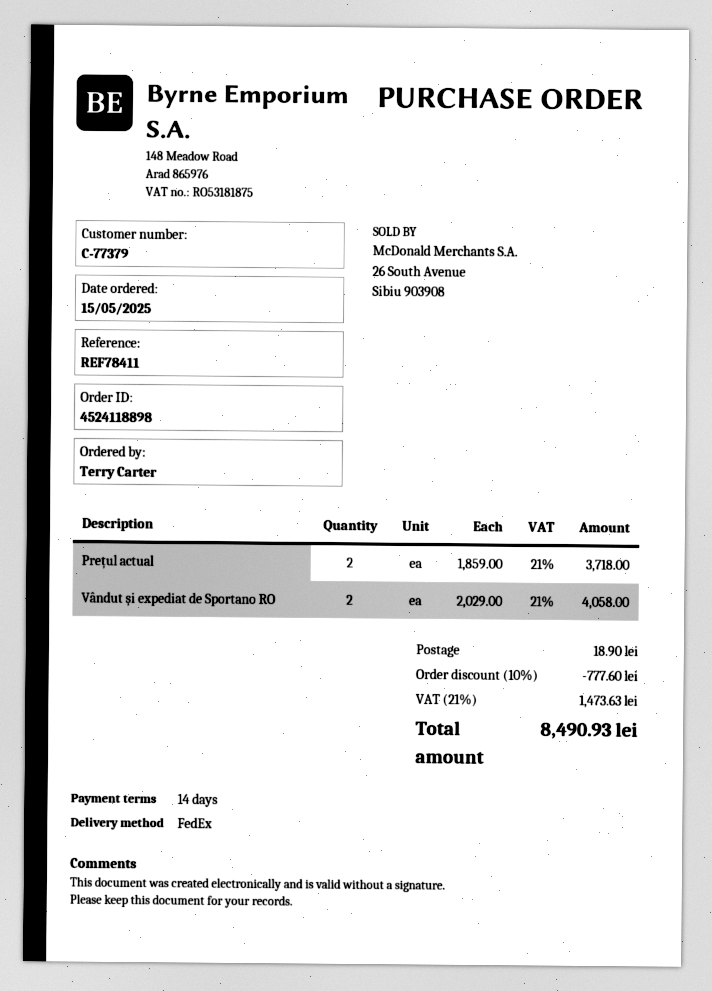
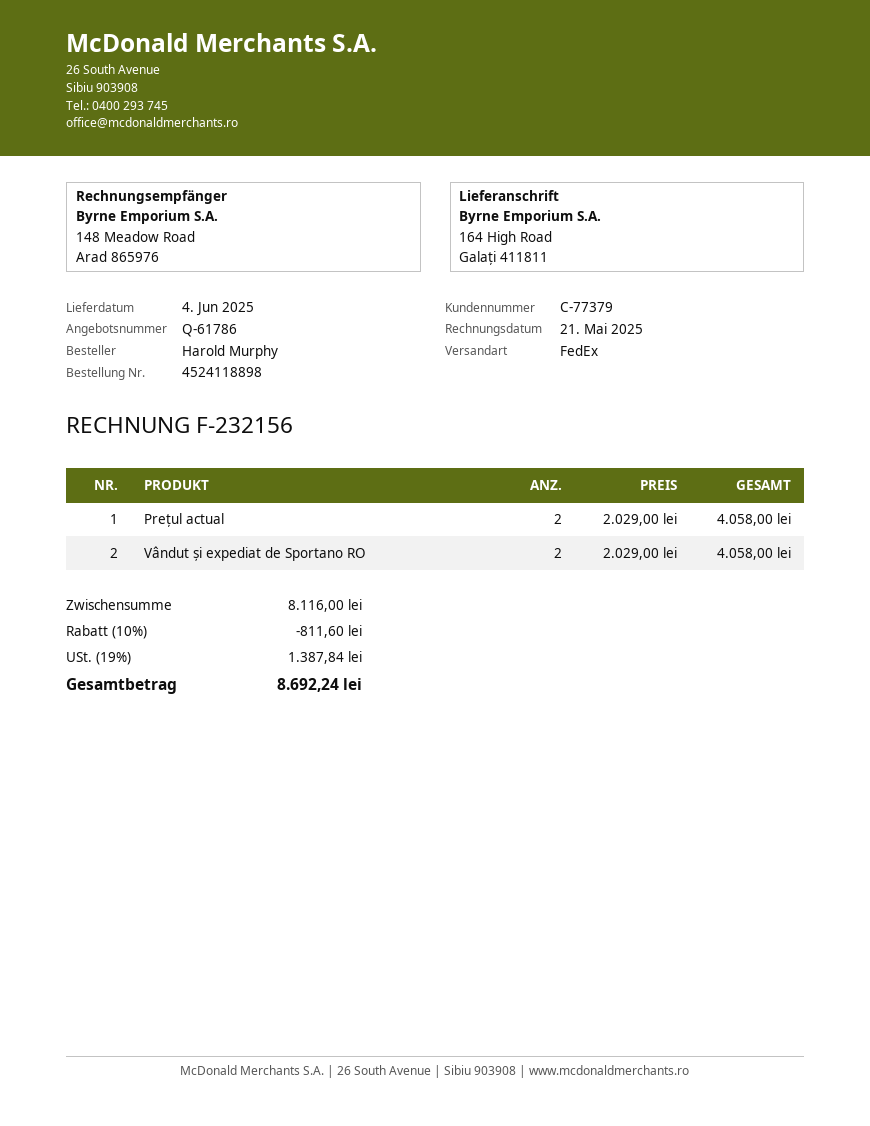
ordered by: Terry Carter -> Harold Murphy
Prețul actual: 2 x 1859.00 = 3718.00 -> 2 x 2029.00 = 4058.00
discount: 10% = 777.60 -> 10% = 811.60
shipping: 18.90 -> none
tax: 21% = 1473.63 -> 19% = 1387.84
total: 8490.93 -> 8692.24

